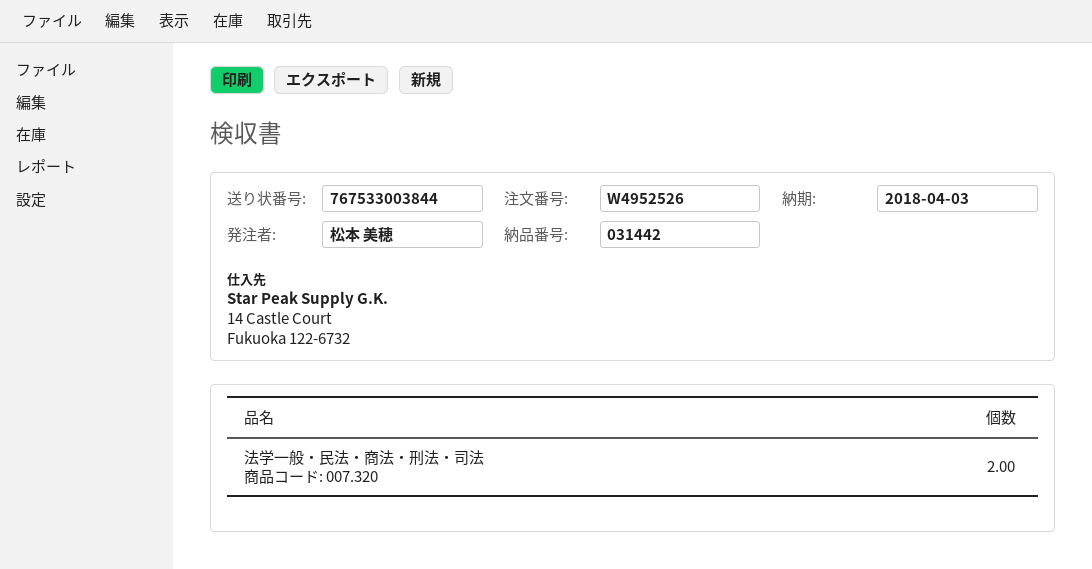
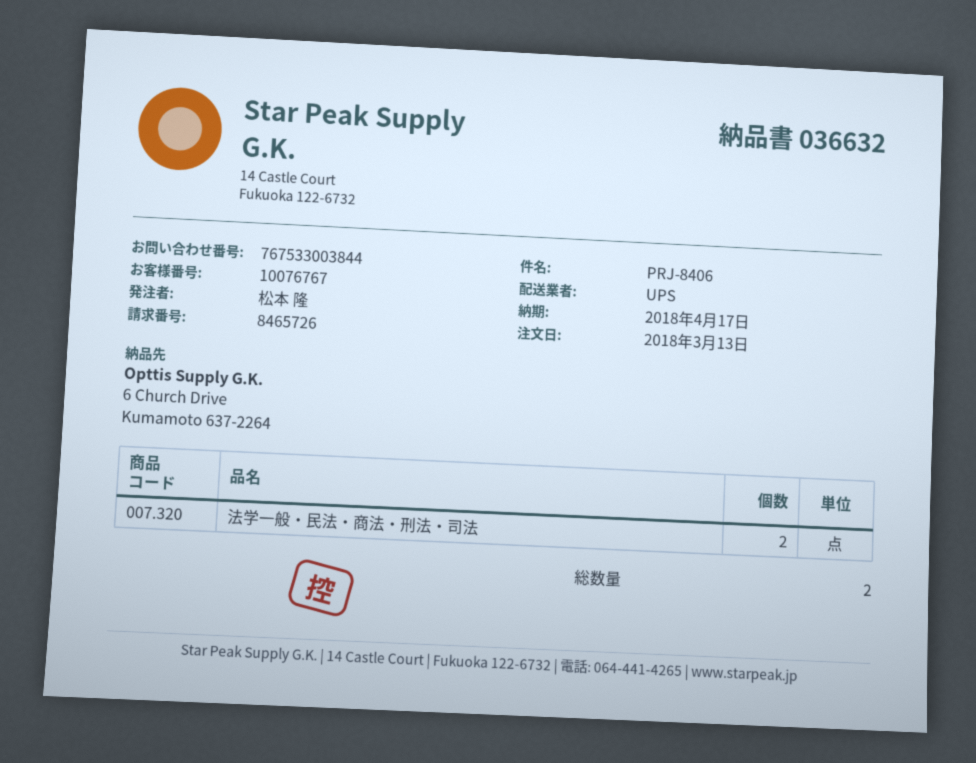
delivery note number: 031442 -> 036632
delivery date: 2018-04-03 -> 2018-04-17
ordered by: 松本 美穂 -> 松本 隆

